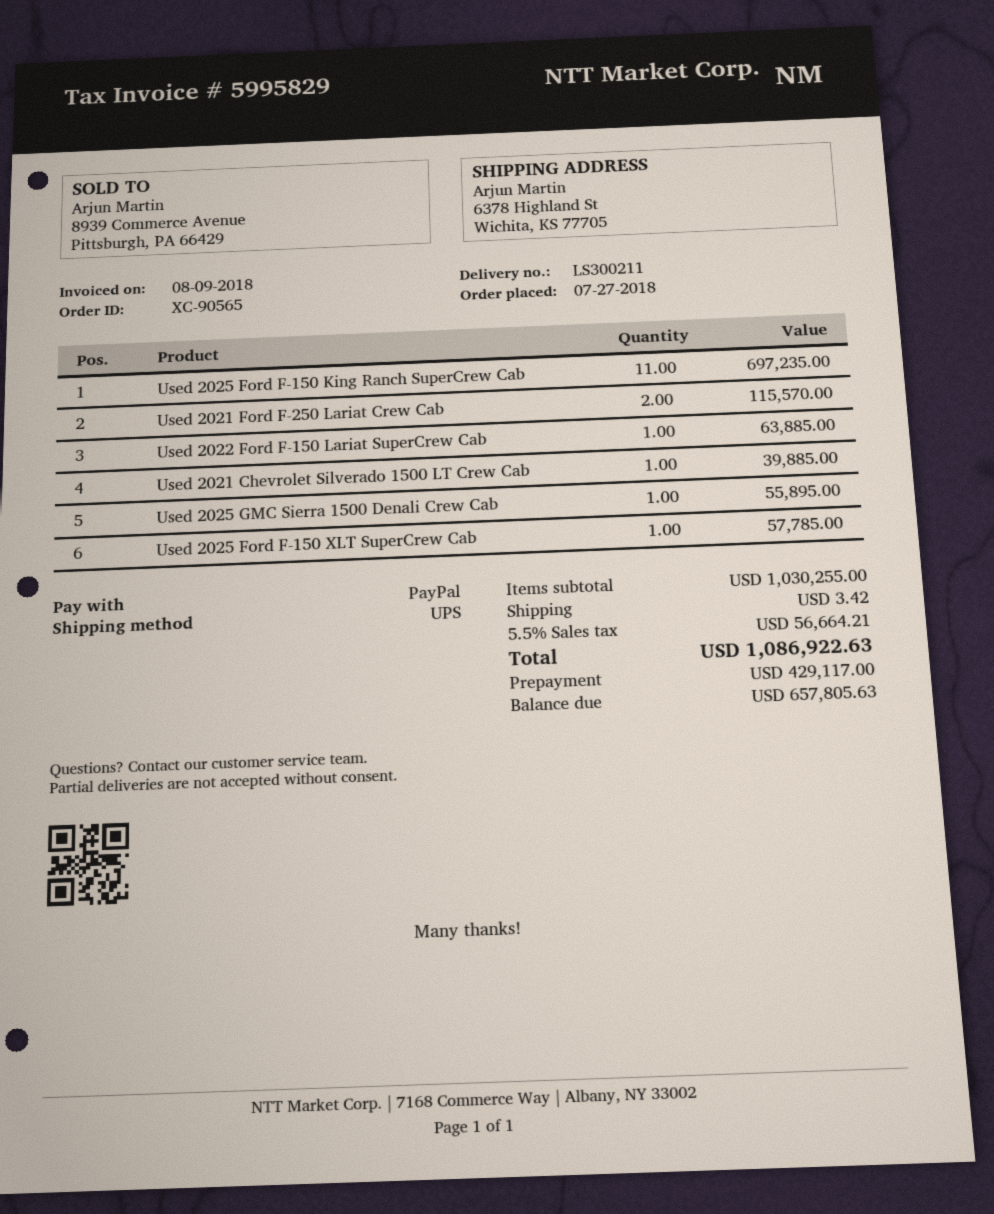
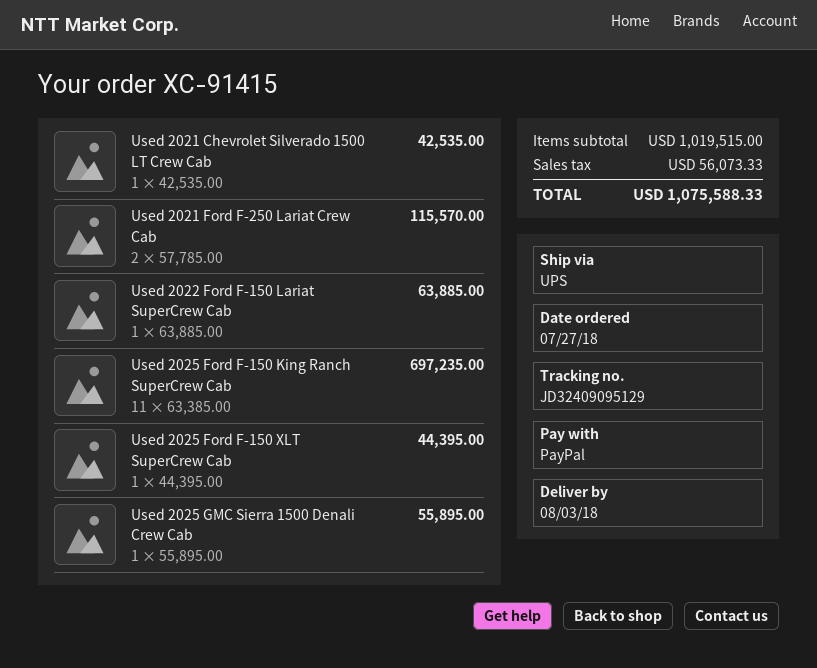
order number: XC-90565 -> XC-91415
Used 2021 Chevrolet Silverado 1500 LT Crew Cab: 1 for 39885.00 -> 1 for 42535.00
Used 2025 Ford F-150 XLT SuperCrew Cab: 1 for 57785.00 -> 1 for 44395.00
subtotal: 1030255.00 -> 1019515.00
shipping: 3.42 -> none
tax: 56664.21 -> 56073.33
total: 1086922.63 -> 1075588.33

